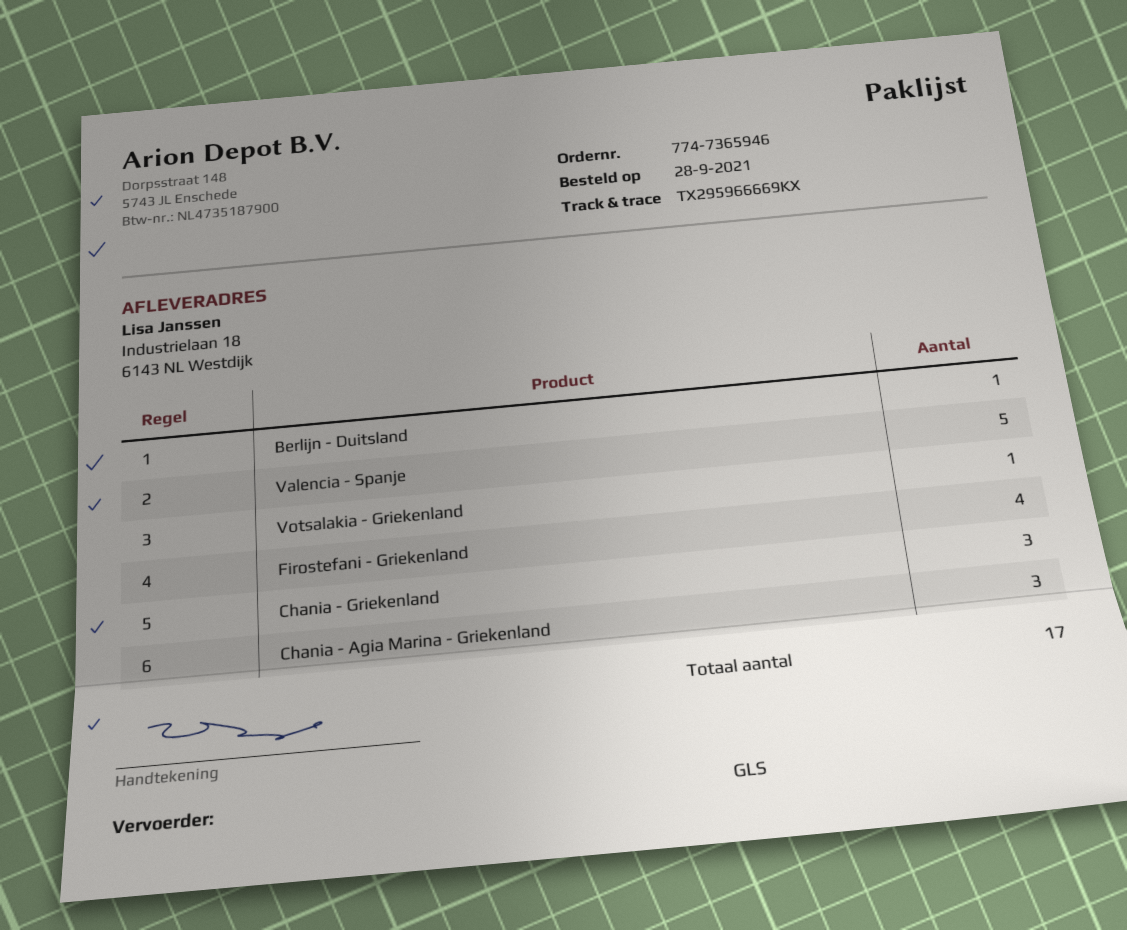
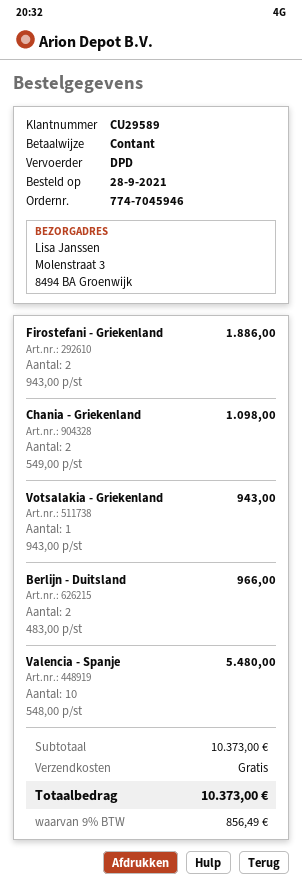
order number: 774-7365946 -> 774-7045946
shipping method: GLS -> DPD
ship to: Industrielaan 18, 6143 NL Westdijk -> Molenstraat 3, 8494 BA Groenwijk
Berlijn - Duitsland: 1 -> 2
Valencia - Spanje: 5 -> 10
Firostefani - Griekenland: 4 -> 2
Chania - Griekenland: 3 -> 2
Chania - Agia Marina - Griekenland: 3 -> none

